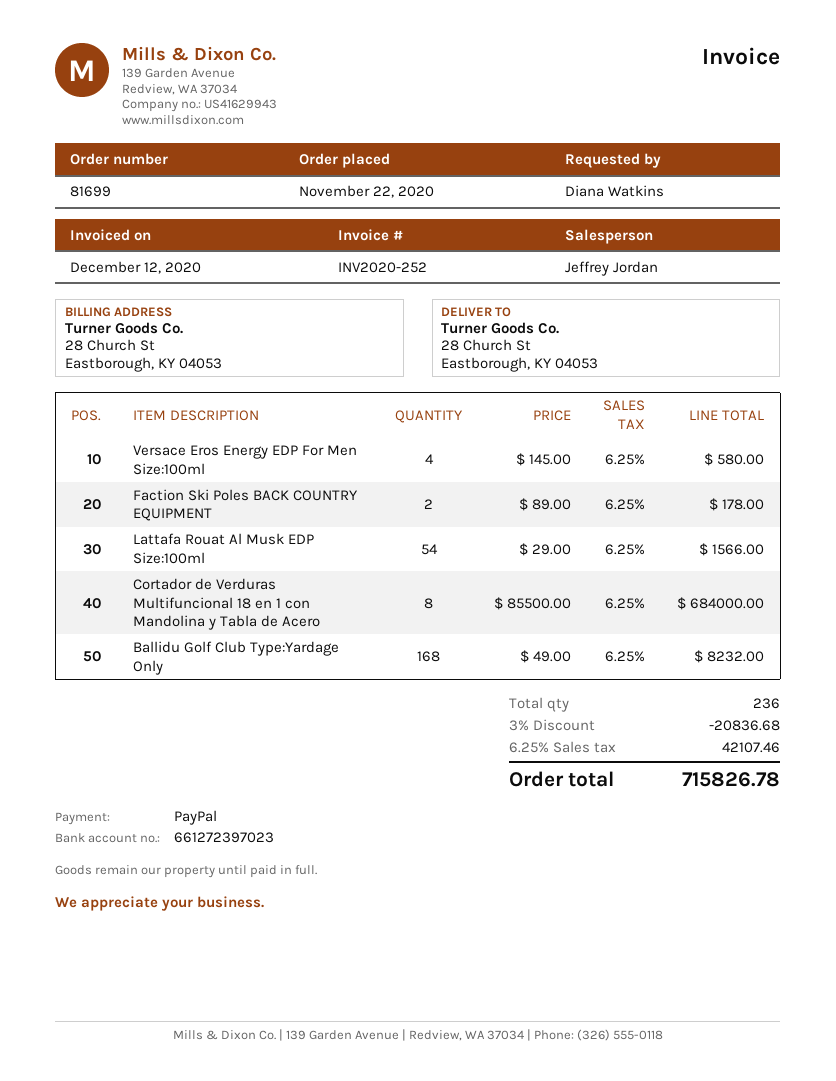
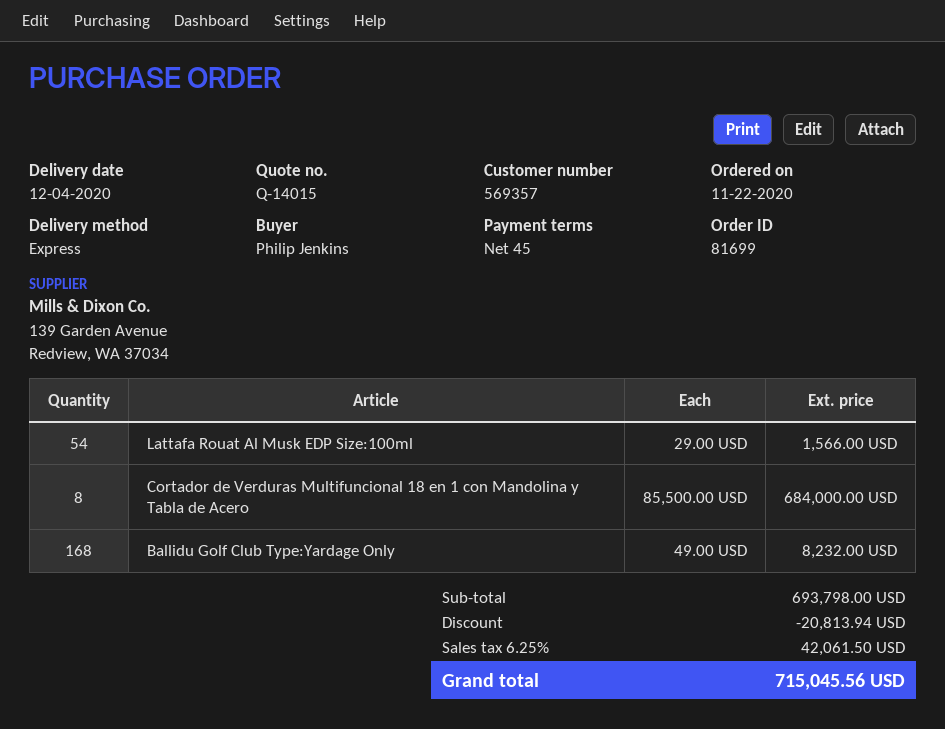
ordered by: Diana Watkins -> Philip Jenkins
Versace Eros Energy EDP For Men Size:100ml: 4 x 145.00 = 580.00 -> none
Faction Ski Poles BACK COUNTRY EQUIPMENT: 2 x 89.00 = 178.00 -> none
discount: 20836.68 -> 20813.94
tax: 6.25% = 42107.46 -> 6.25% = 42061.50
total: 715826.78 -> 715045.56

